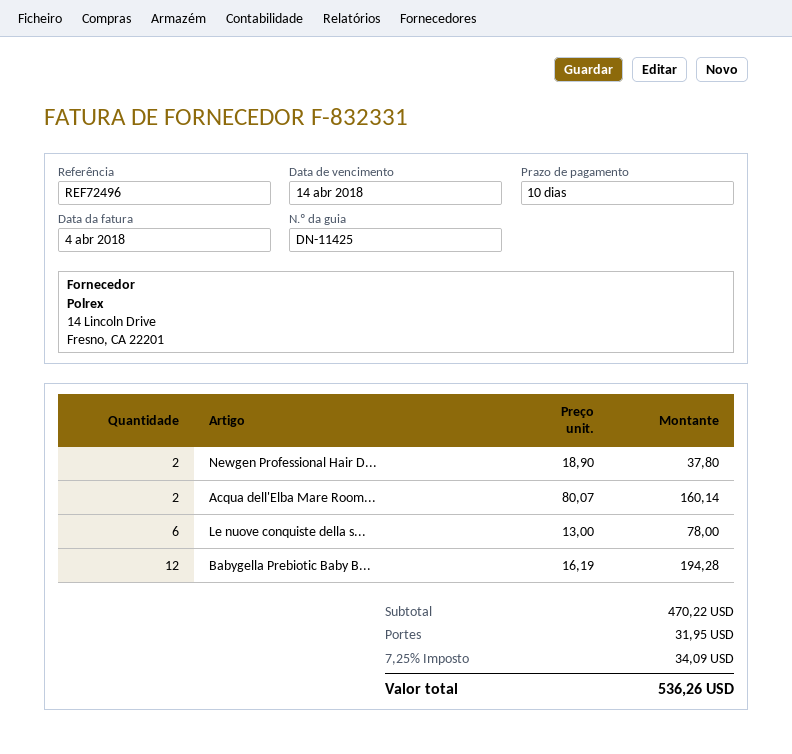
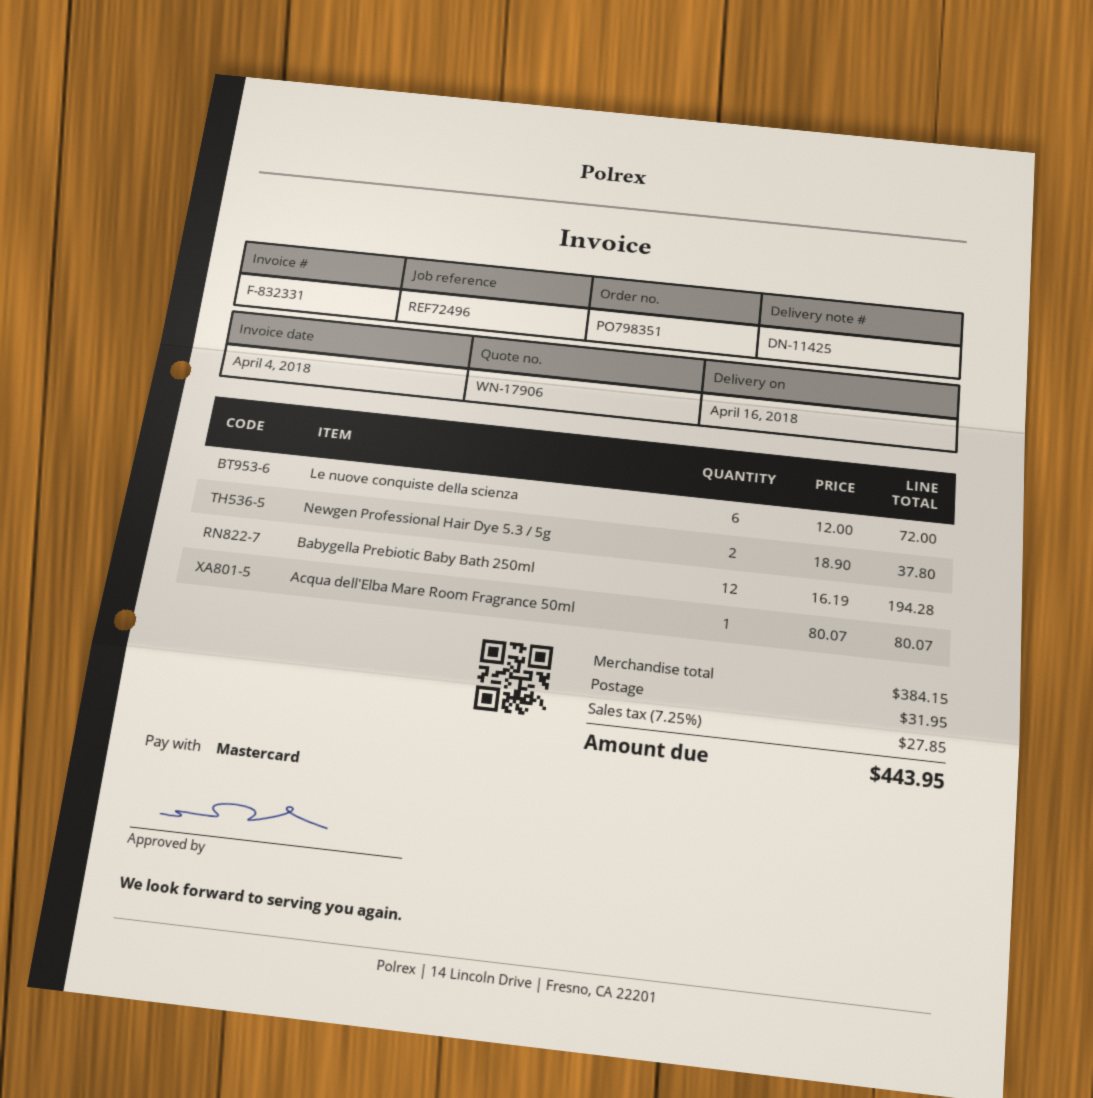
Acqua dell'Elba Mare Room...: 2 x 80.07 = 160.14 -> 1 x 80.07 = 80.07
Le nuove conquiste della s...: 6 x 13.00 = 78.00 -> 6 x 12.00 = 72.00
subtotal: 470.22 -> 384.15
tax: 7.25% = 34.09 -> 7.25% = 27.85
total: 536.26 -> 443.95

